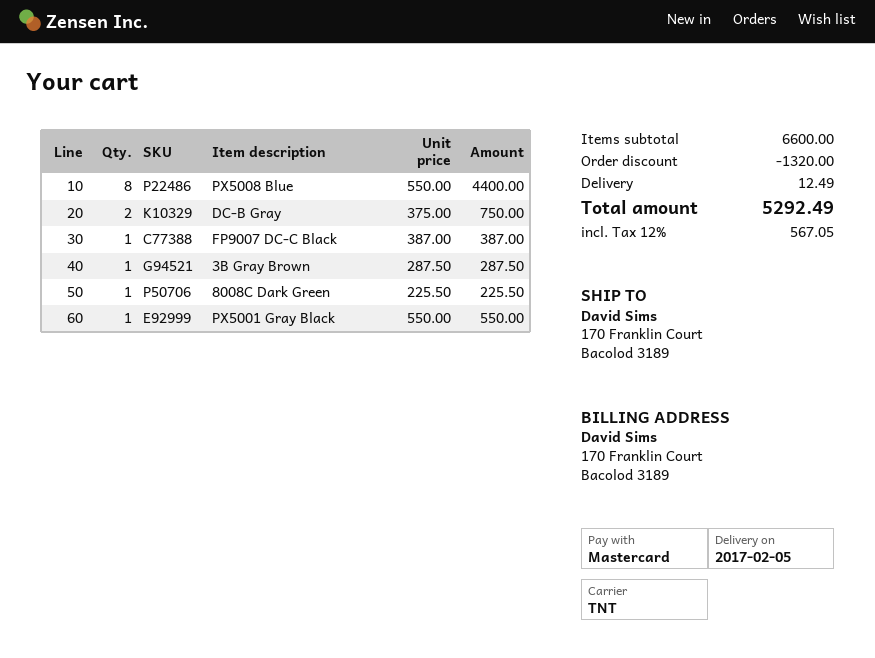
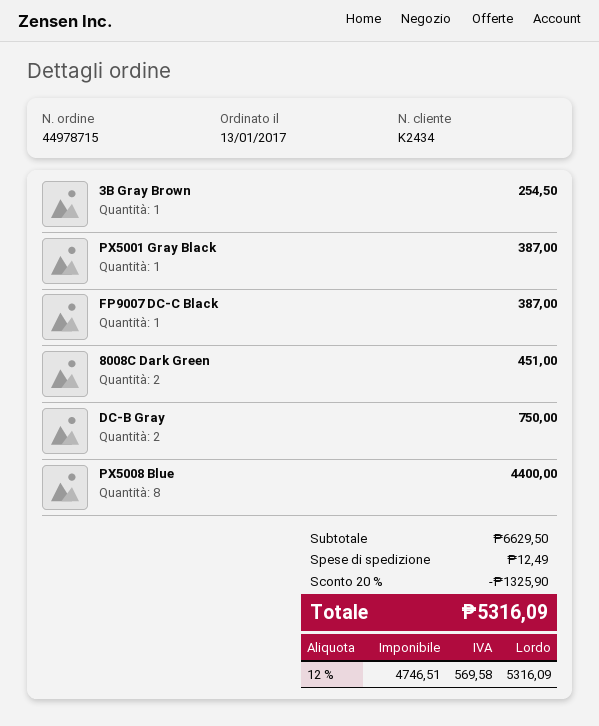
3B Gray Brown: 1 for 287.50 -> 1 for 254.50
8008C Dark Green: 1 for 225.50 -> 2 for 451.00
PX5001 Gray Black: 1 for 550.00 -> 1 for 387.00
subtotal: 6600.00 -> 6629.50
discount: 1320.00 -> 1325.90
tax: 12% = 567.05 -> 12% = 569.58
total: 5292.49 -> 5316.09

